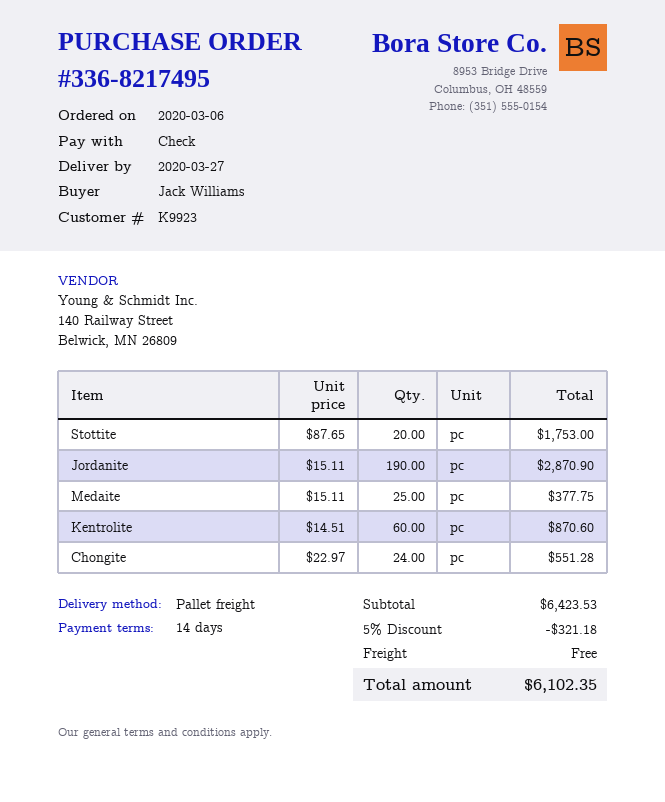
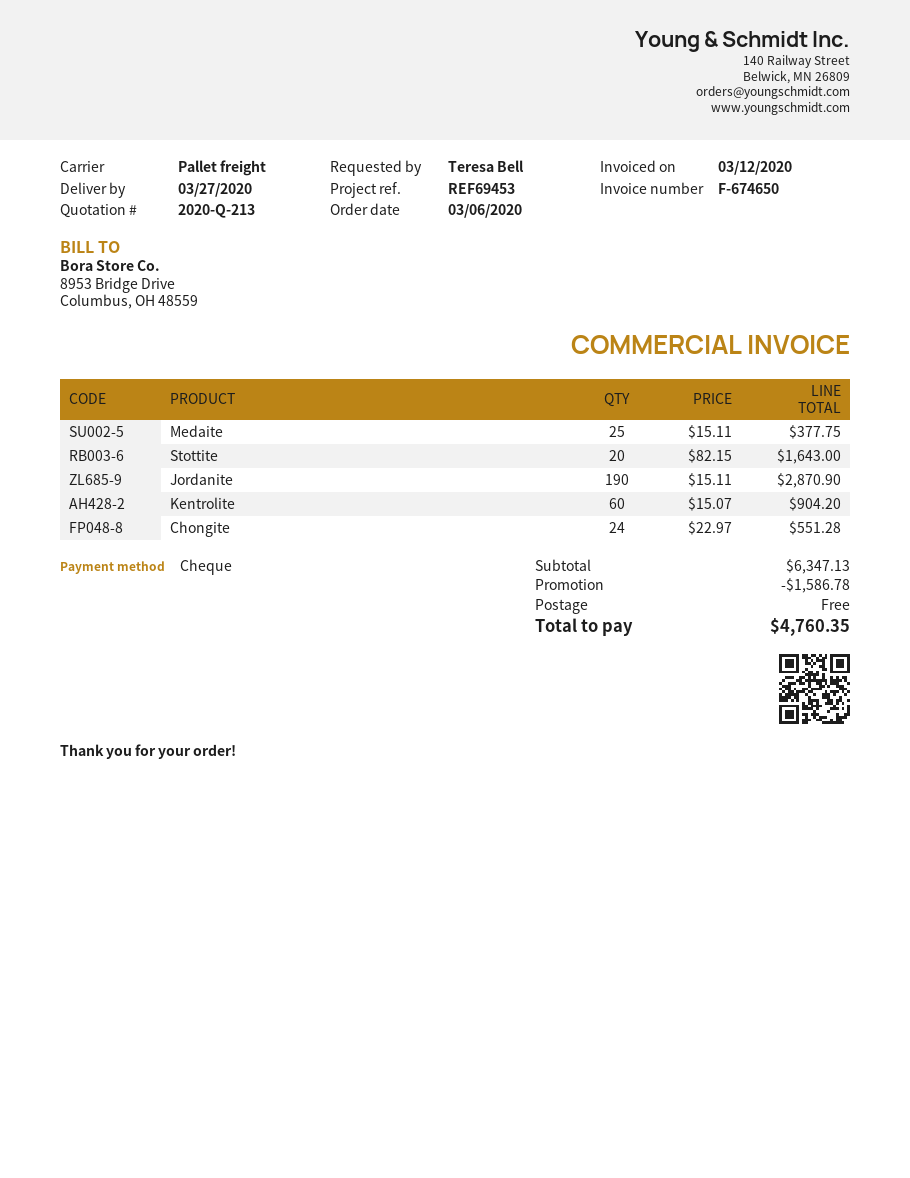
ordered by: Jack Williams -> Teresa Bell
Stottite: 20 x 87.65 = 1753.00 -> 20 x 82.15 = 1643.00
Kentrolite: 60 x 14.51 = 870.60 -> 60 x 15.07 = 904.20
subtotal: 6423.53 -> 6347.13
discount: 321.18 -> 1586.78
total: 6102.35 -> 4760.35

